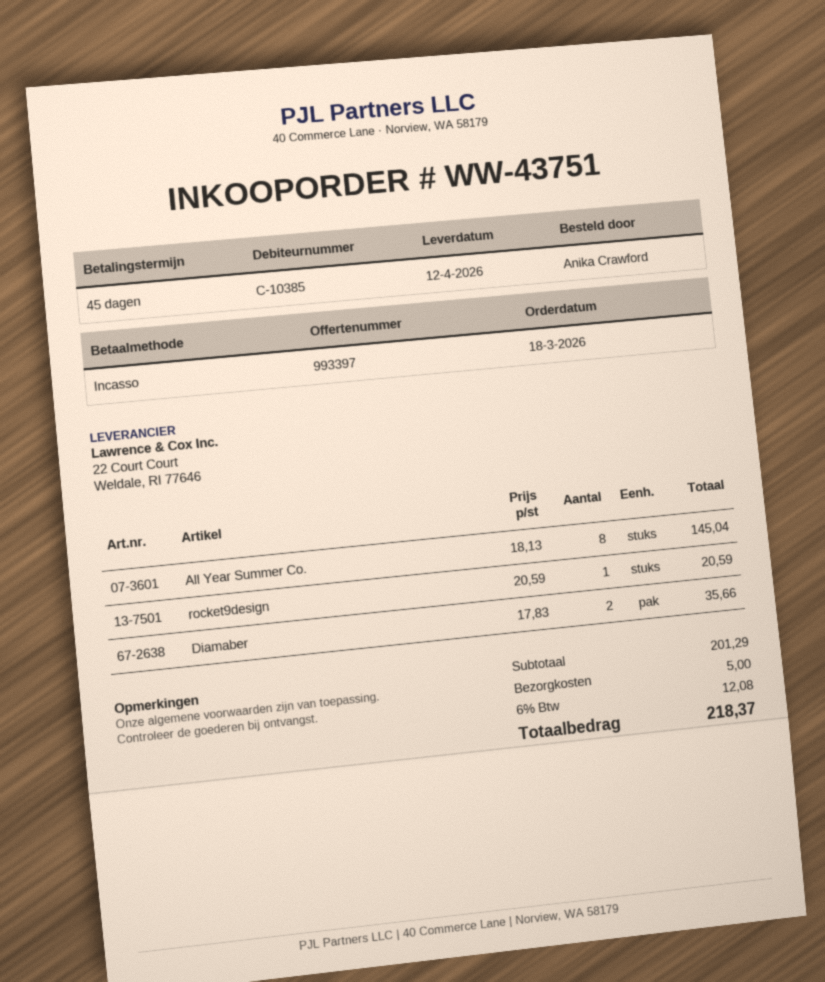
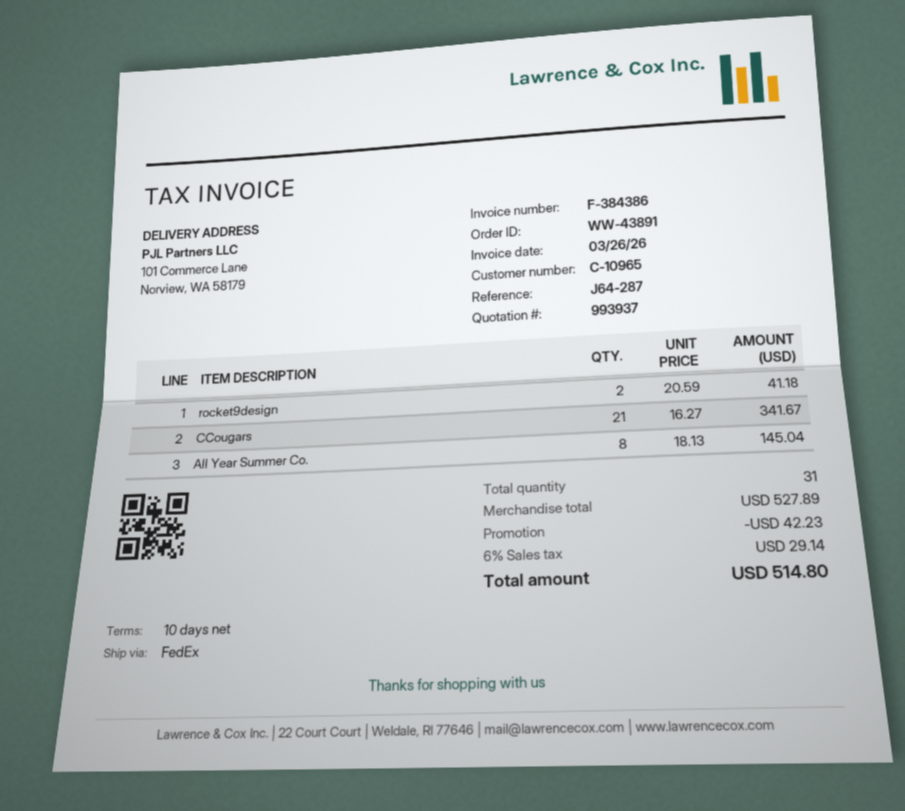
quote number: 993397 -> 993937
order number: WW-43751 -> WW-43891
payment terms: 45 days -> 10 days
customer number: C-10385 -> C-10965
rocket9design: 1 x 20.59 = 20.59 -> 2 x 20.59 = 41.18
Diamaber: 2 x 17.83 = 35.66 -> none
CCougars: none -> 21 x 16.27 = 341.67
subtotal: 201.29 -> 527.89
discount: none -> 42.23
shipping: 5.00 -> none
tax: 6% = 12.08 -> 6% = 29.14
total: 218.37 -> 514.80

